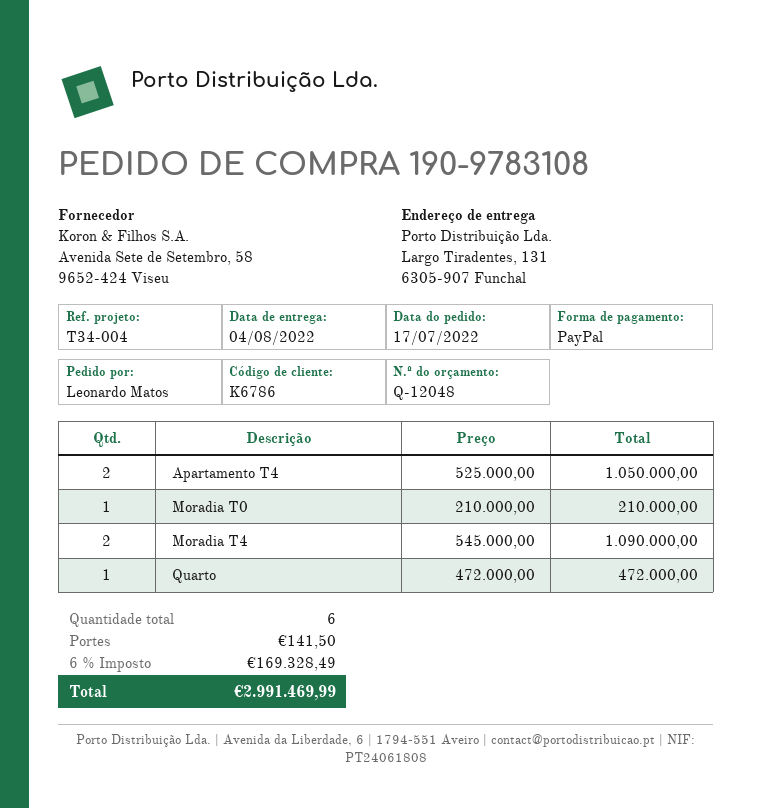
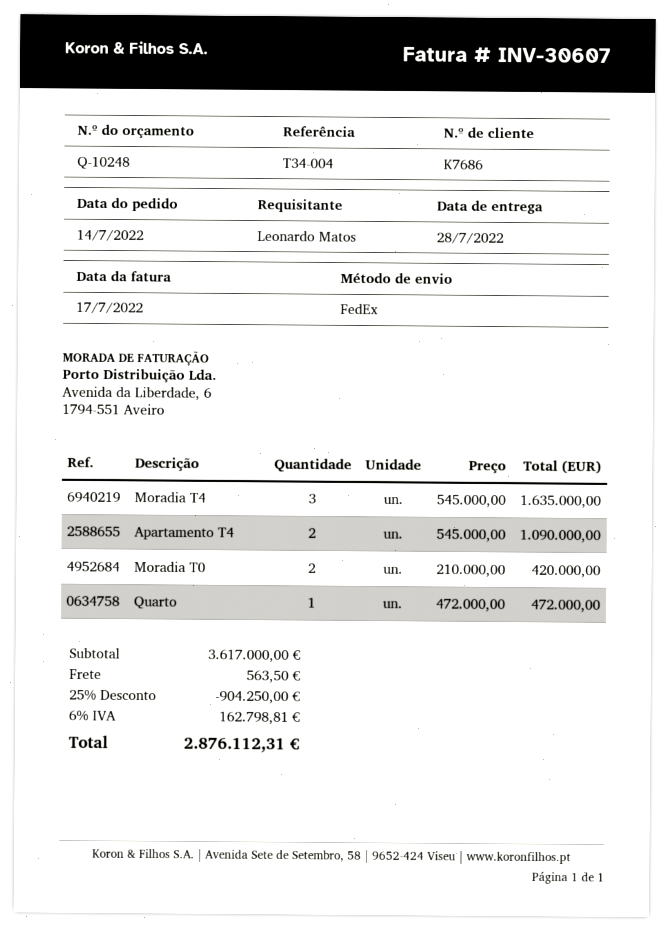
quote number: Q-12048 -> Q-10248
order date: 2022-07-17 -> 2022-07-14
delivery date: 2022-08-04 -> 2022-07-28
customer number: K6786 -> K7686
Apartamento T4: 2 x 525000.00 = 1050000.00 -> 2 x 545000.00 = 1090000.00
Moradia T0: 1 x 210000.00 = 210000.00 -> 2 x 210000.00 = 420000.00
Moradia T4: 2 x 545000.00 = 1090000.00 -> 3 x 545000.00 = 1635000.00
discount: none -> 25% = 904250.00
shipping: 141.50 -> 563.50
tax: 6% = 169328.49 -> 6% = 162798.81
total: 2991469.99 -> 2876112.31

